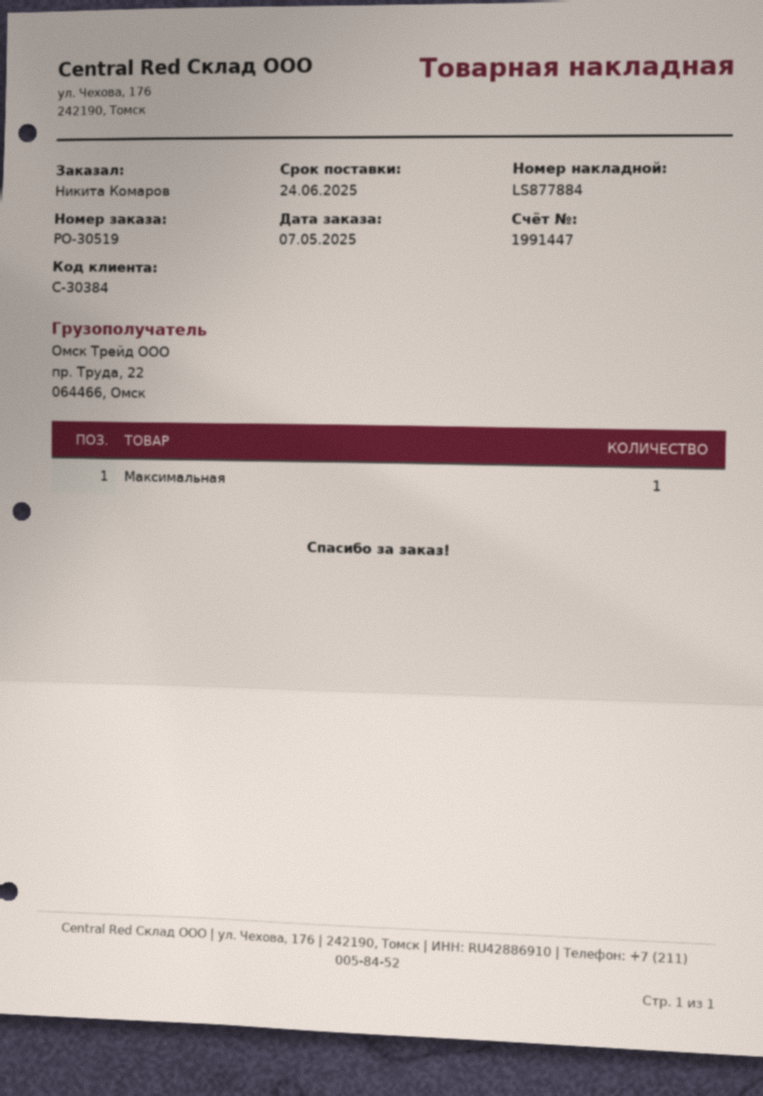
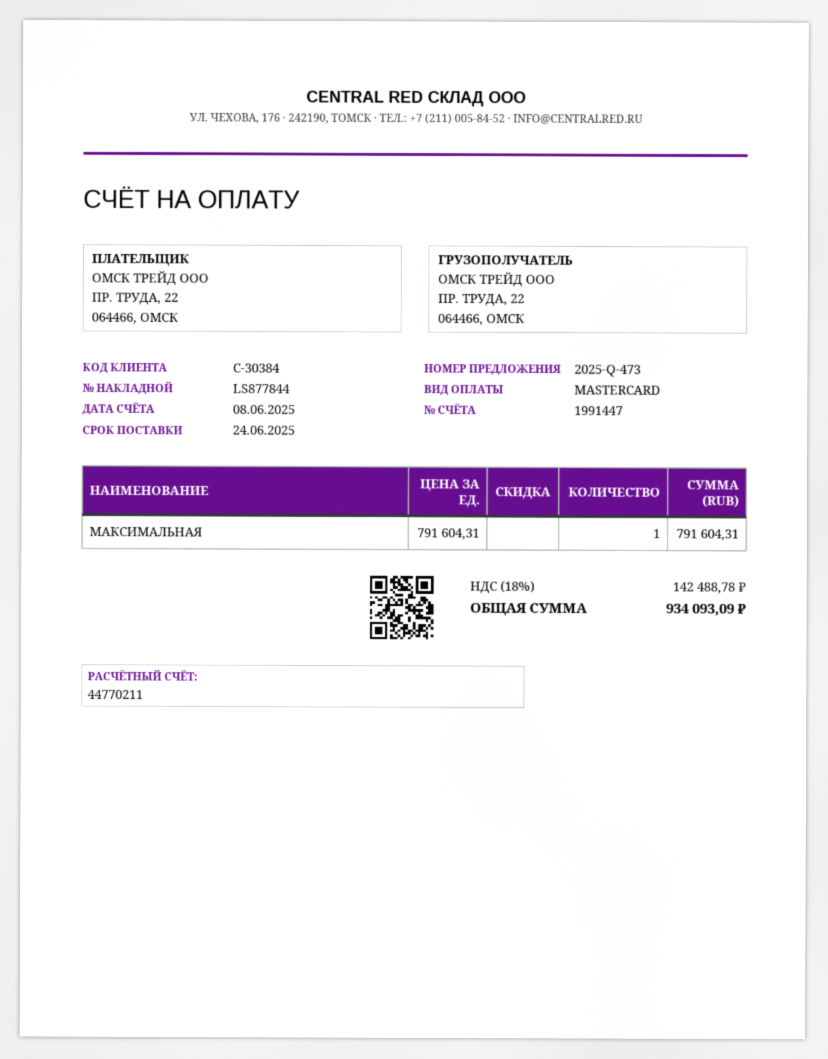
delivery note number: LS877884 -> LS877844

